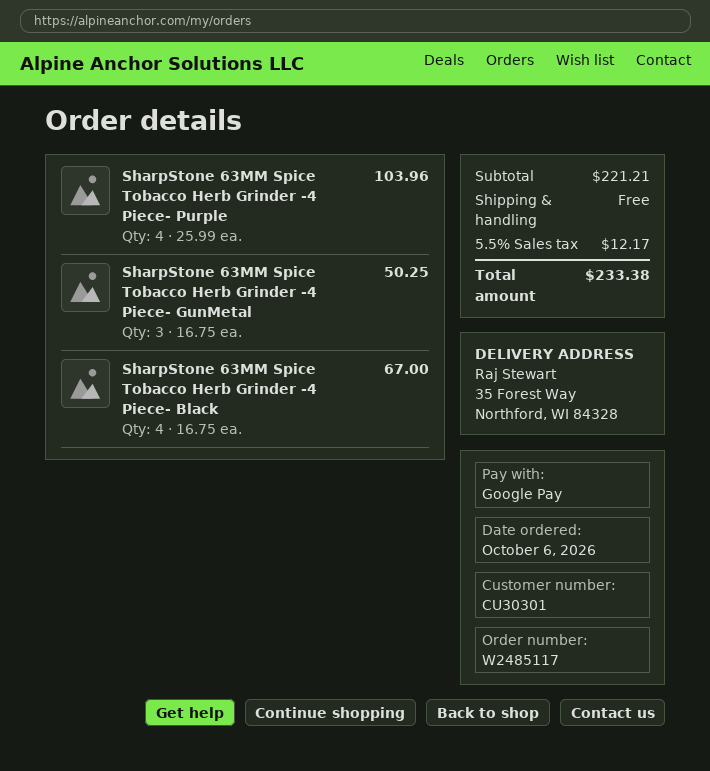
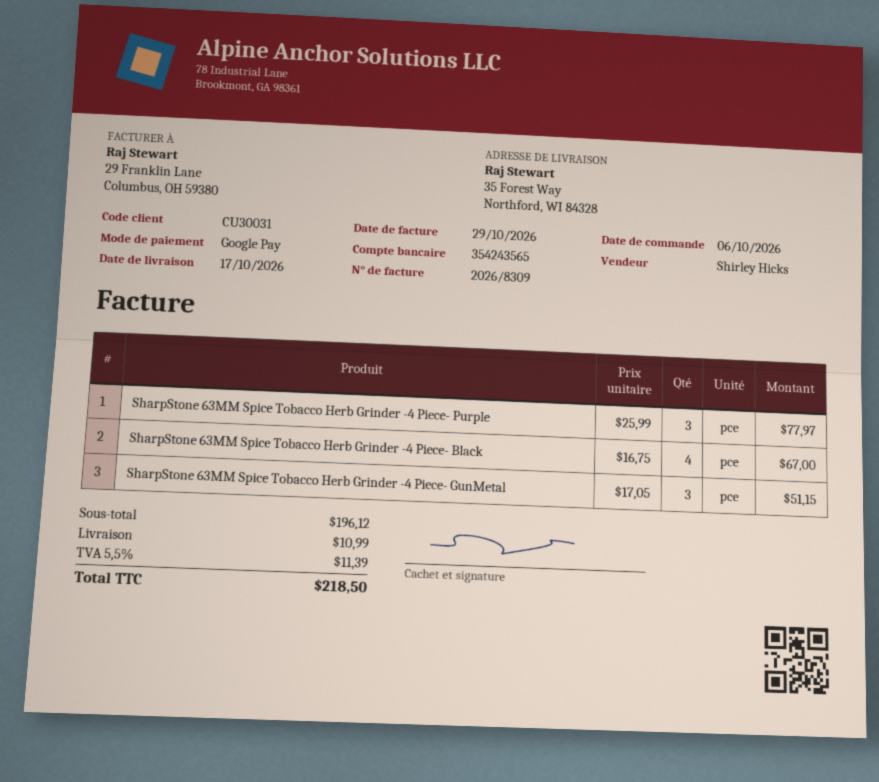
customer number: CU30301 -> CU30031
SharpStone 63MM Spice Tobacco Herb Grinder -4 Piece- Purple: 4 x 25.99 = 103.96 -> 3 x 25.99 = 77.97
SharpStone 63MM Spice Tobacco Herb Grinder -4 Piece- GunMetal: 3 x 16.75 = 50.25 -> 3 x 17.05 = 51.15
subtotal: 221.21 -> 196.12
shipping: 0.00 -> 10.99
tax: 5.5% = 12.17 -> 5.5% = 11.39
total: 233.38 -> 218.50

